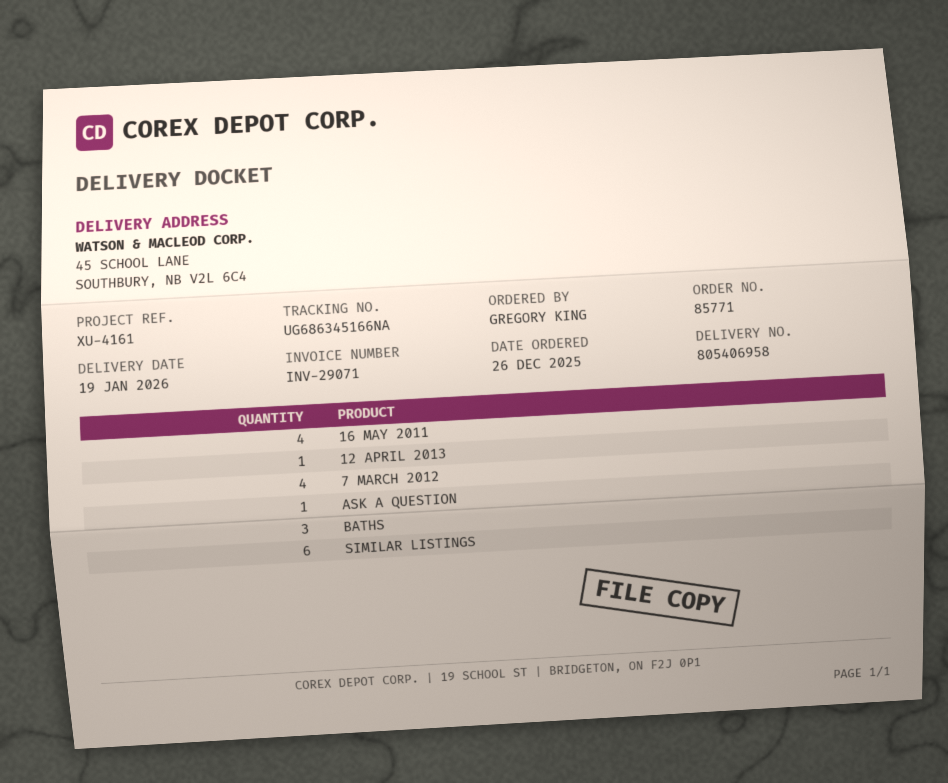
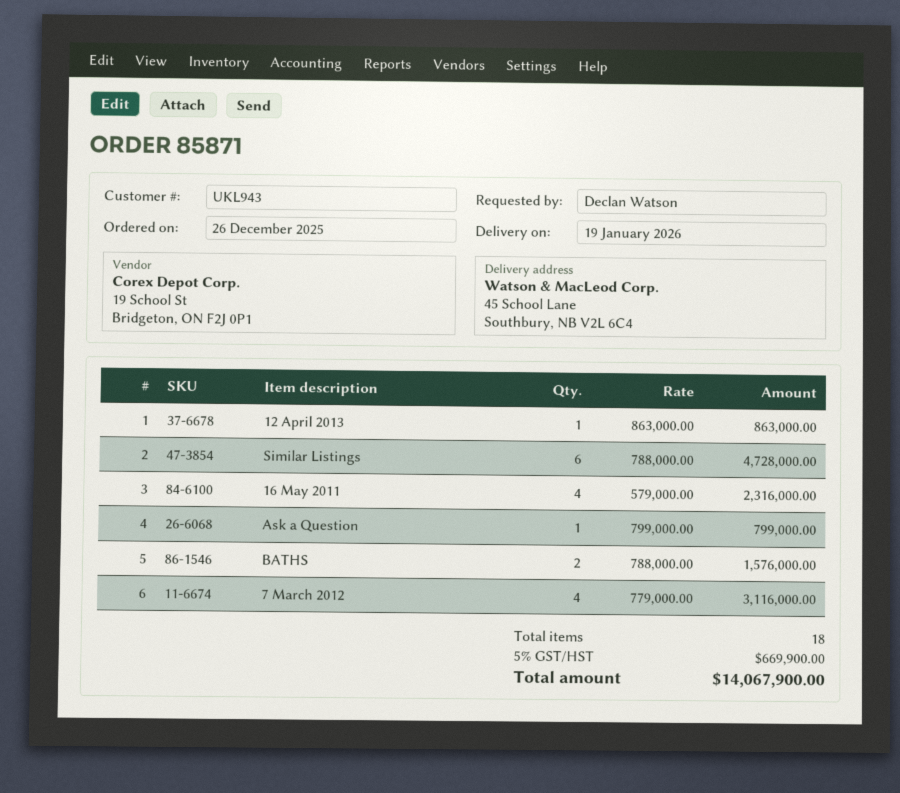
order number: 85771 -> 85871
ordered by: GREGORY KING -> Declan Watson
BATHS: 3 -> 2

